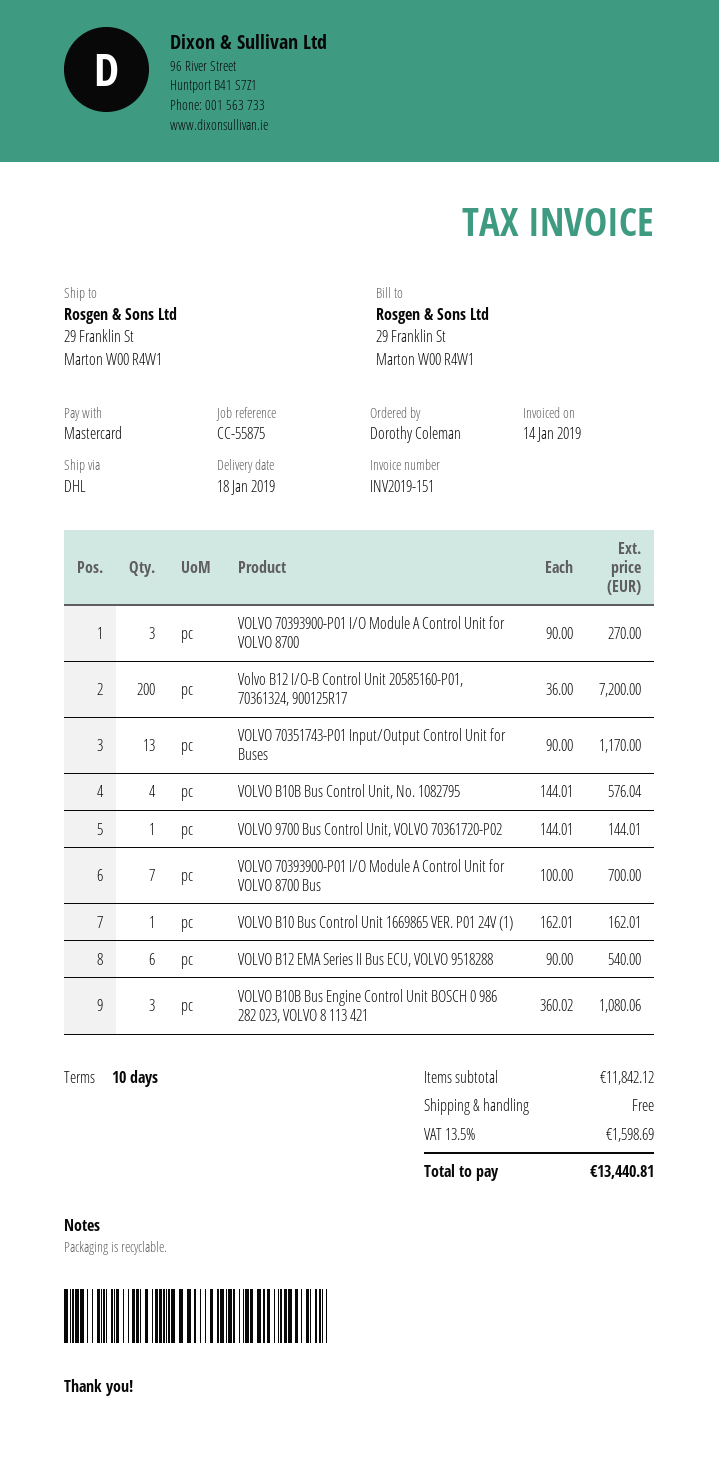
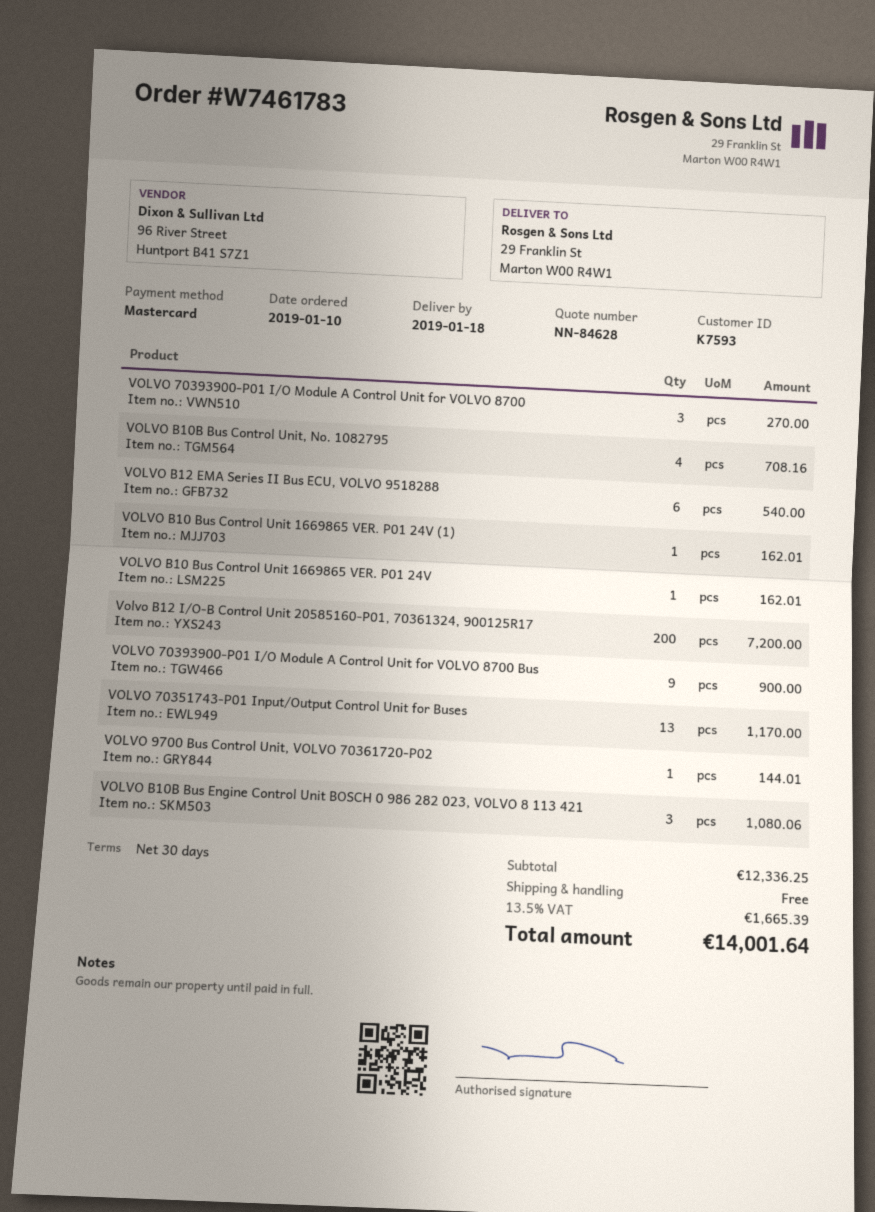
payment terms: 10 days -> 30 days
VOLVO B10B Bus Control Unit, No. 1082795: 4 for 576.04 -> 4 for 708.16
VOLVO 70393900-P01 I/O Module A Control Unit for VOLVO 8700 Bus: 7 for 700.00 -> 9 for 900.00
VOLVO B10 Bus Control Unit 1669865 VER. P01 24V: none -> 1 for 162.01
subtotal: 11842.12 -> 12336.25
tax: 13.5% = 1598.69 -> 13.5% = 1665.39
total: 13440.81 -> 14001.64

